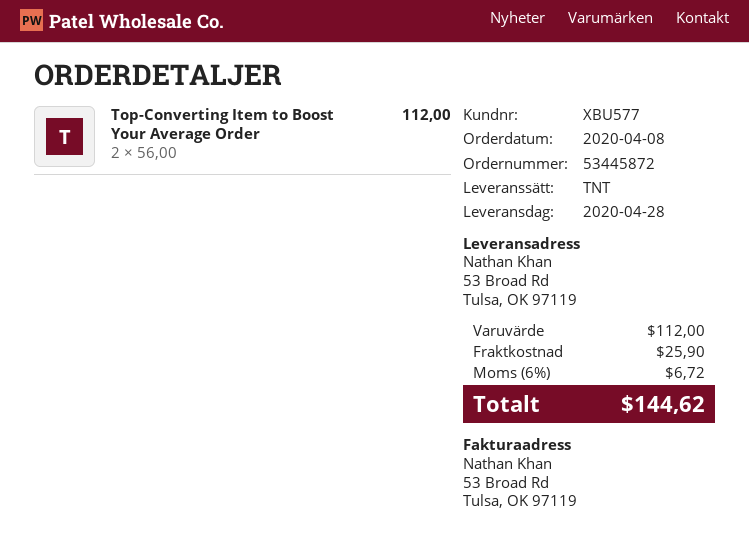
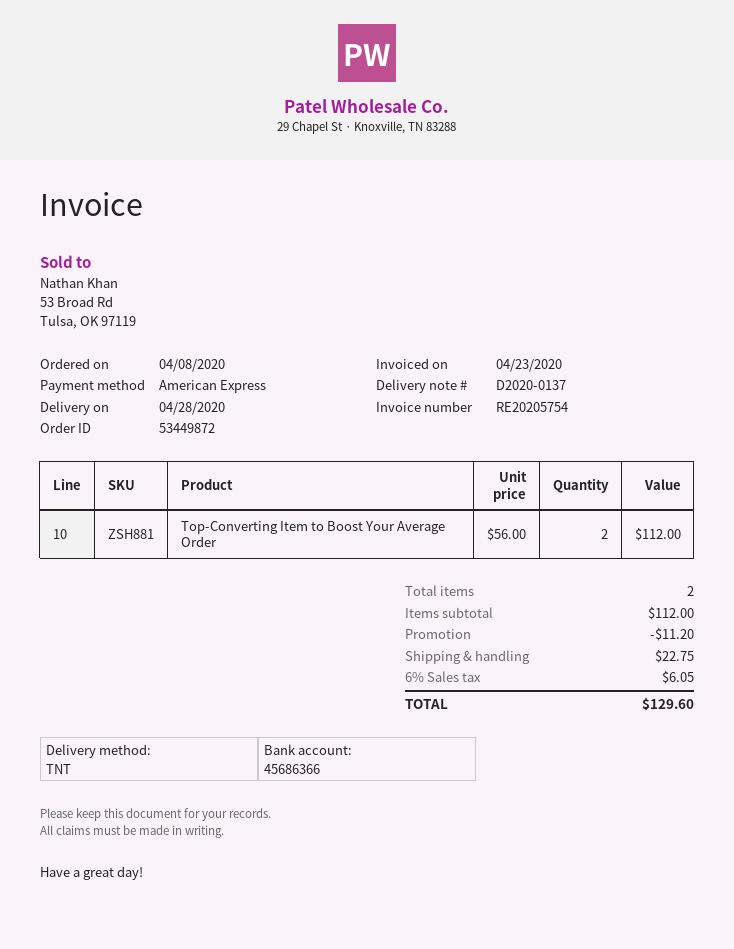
order number: 53445872 -> 53449872
discount: none -> 11.20
shipping: 25.90 -> 22.75
tax: 6% = 6.72 -> 6% = 6.05
total: 144.62 -> 129.60

